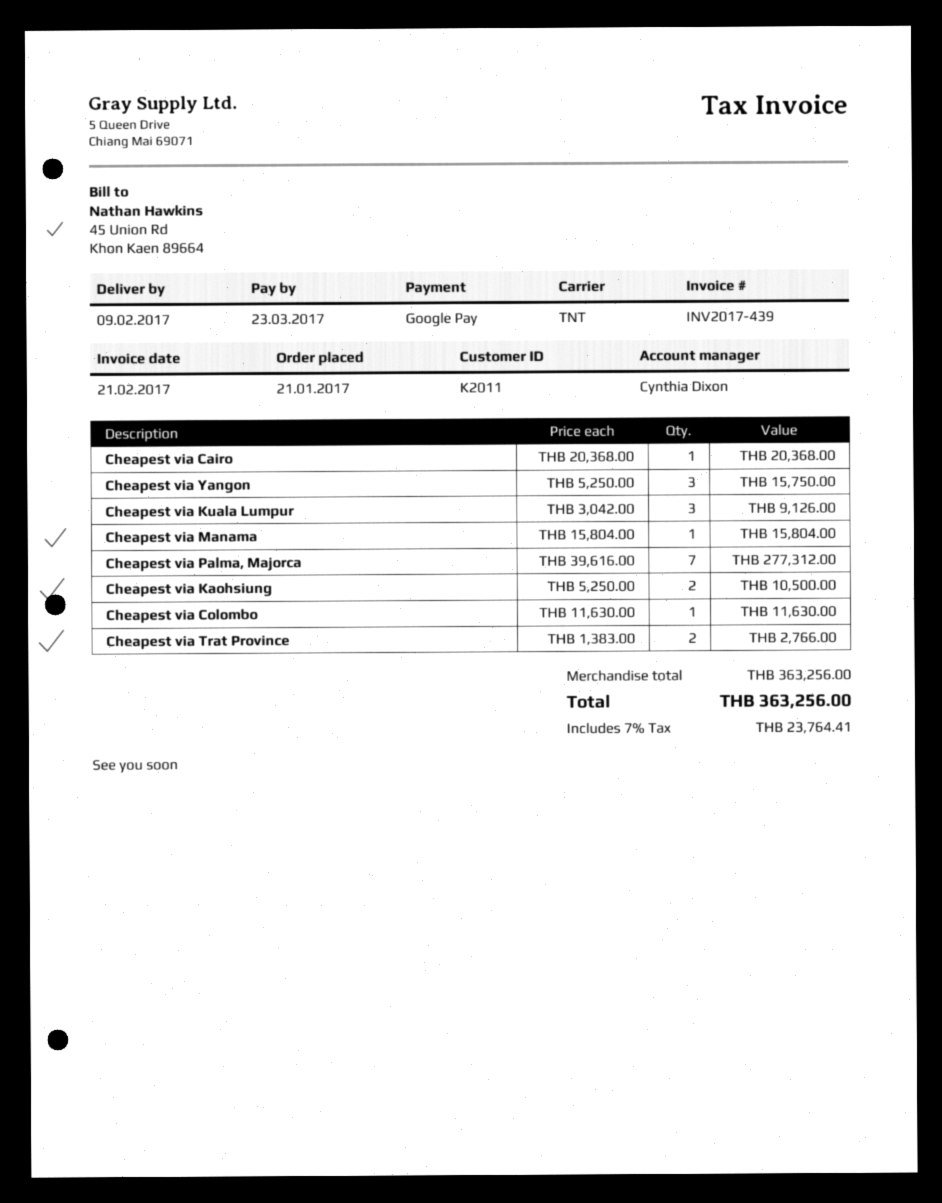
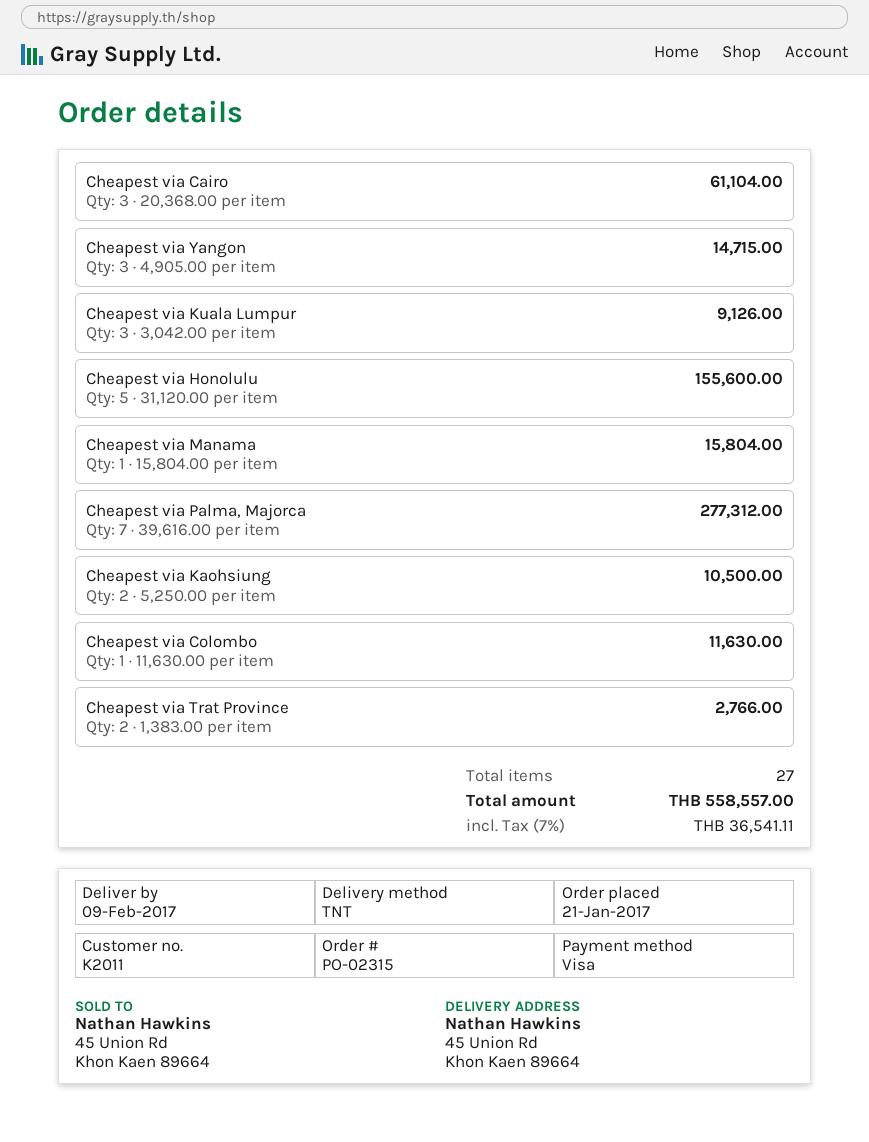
payment method: Google Pay -> Visa
Cheapest via Cairo: 1 x 20368.00 = 20368.00 -> 3 x 20368.00 = 61104.00
Cheapest via Yangon: 3 x 5250.00 = 15750.00 -> 3 x 4905.00 = 14715.00
Cheapest via Honolulu: none -> 5 x 31120.00 = 155600.00
tax: 7% = 23764.41 -> 7% = 36541.11
total: 363256.00 -> 558557.00

